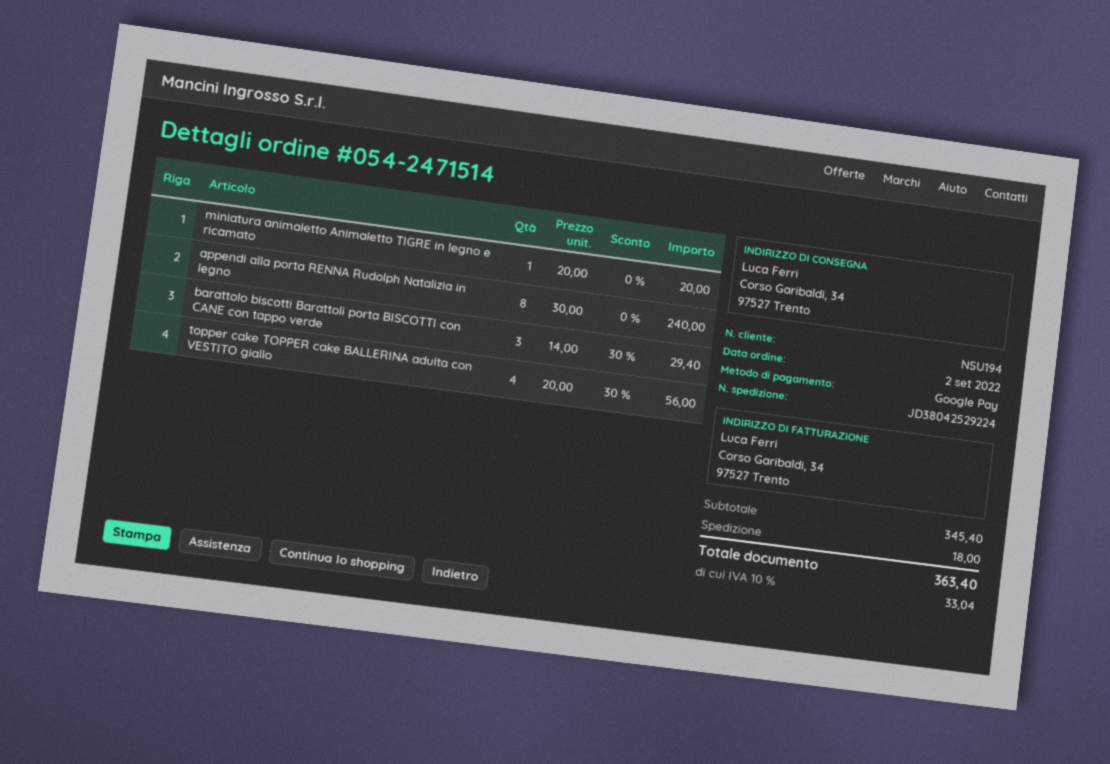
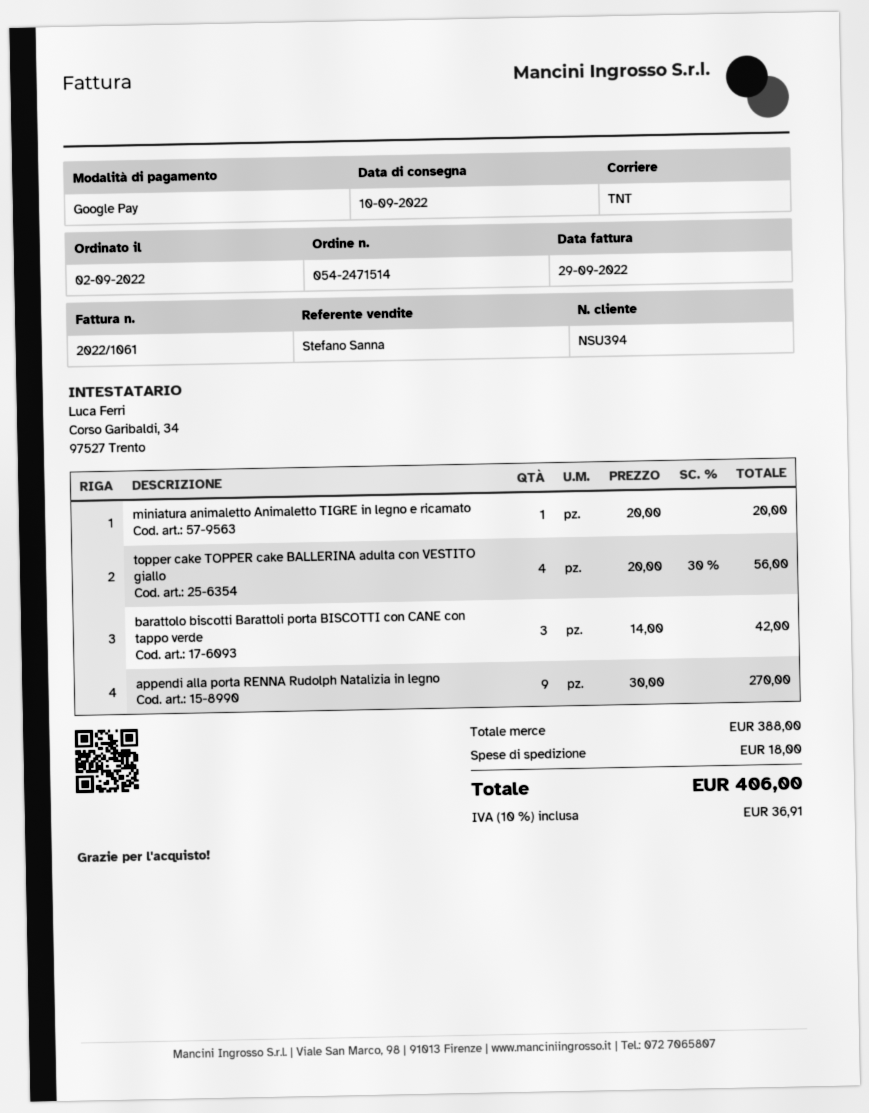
customer number: NSU194 -> NSU394
appendi alla porta RENNA Rudolph Natalizia in legno: 8 x 30.00 = 240.00 -> 9 x 30.00 = 270.00
barattolo biscotti Barattoli porta BISCOTTI con CANE con tappo verde: 3 x 14.00 - 30% = 29.40 -> 3 x 14.00 = 42.00
subtotal: 345.40 -> 388.00
tax: 10% = 33.04 -> 10% = 36.91
total: 363.40 -> 406.00

